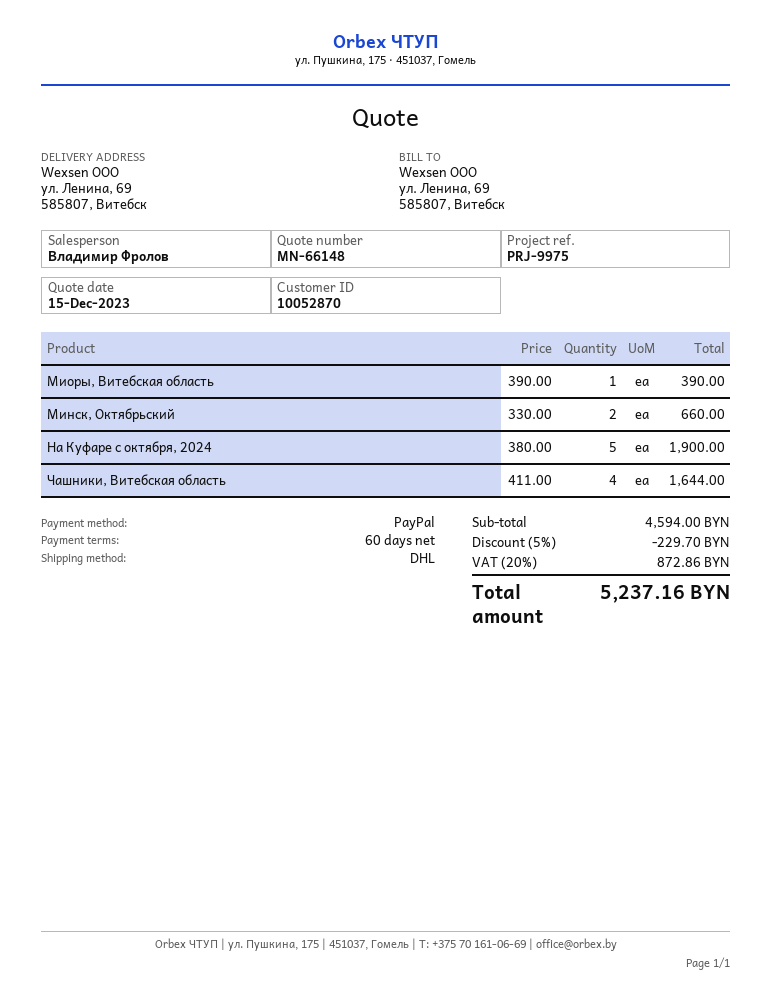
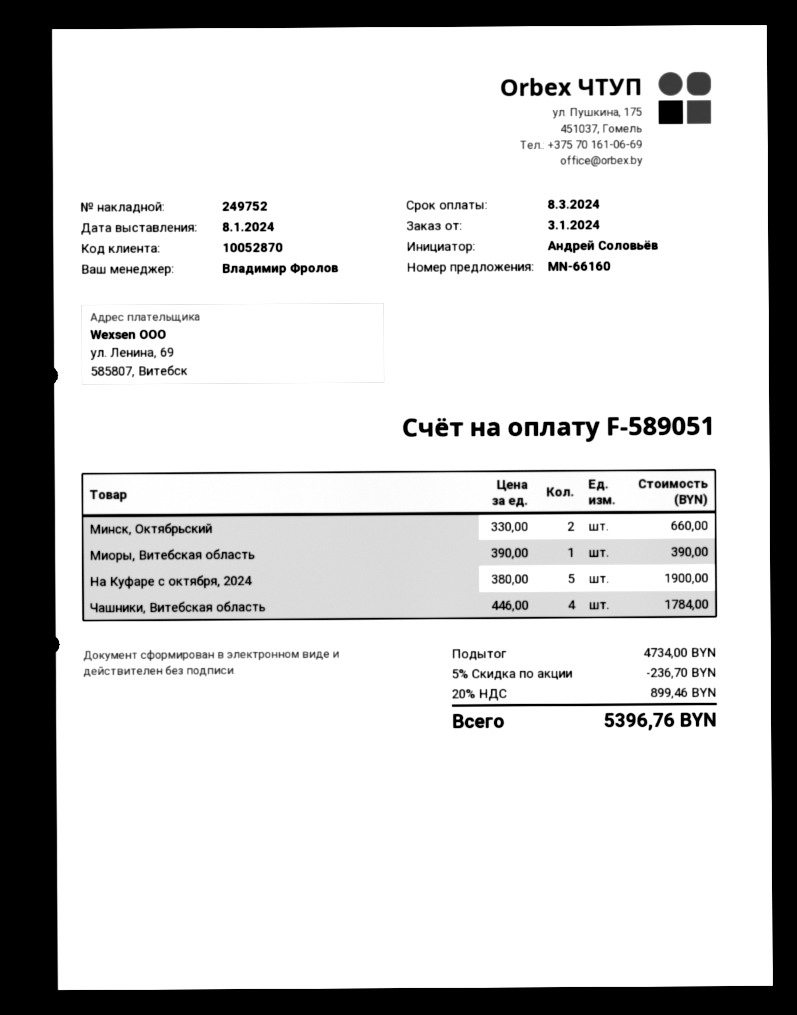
quote number: MN-66148 -> MN-66160
Чашники, Витебская область: 4 x 411.00 = 1644.00 -> 4 x 446.00 = 1784.00
subtotal: 4594.00 -> 4734.00
discount: 5% = 229.70 -> 5% = 236.70
tax: 20% = 872.86 -> 20% = 899.46
total: 5237.16 -> 5396.76

